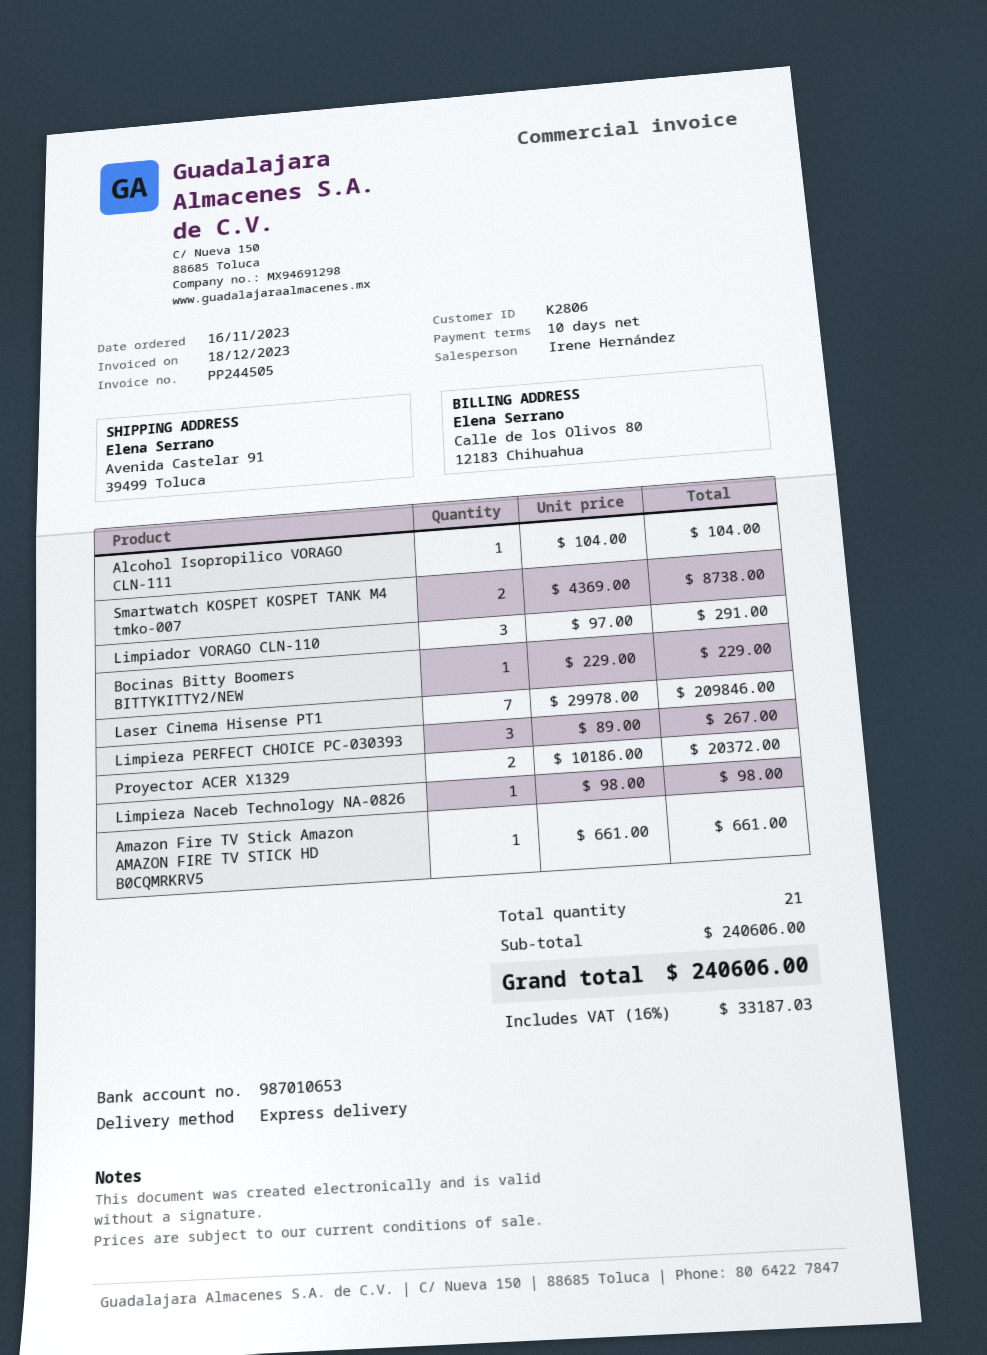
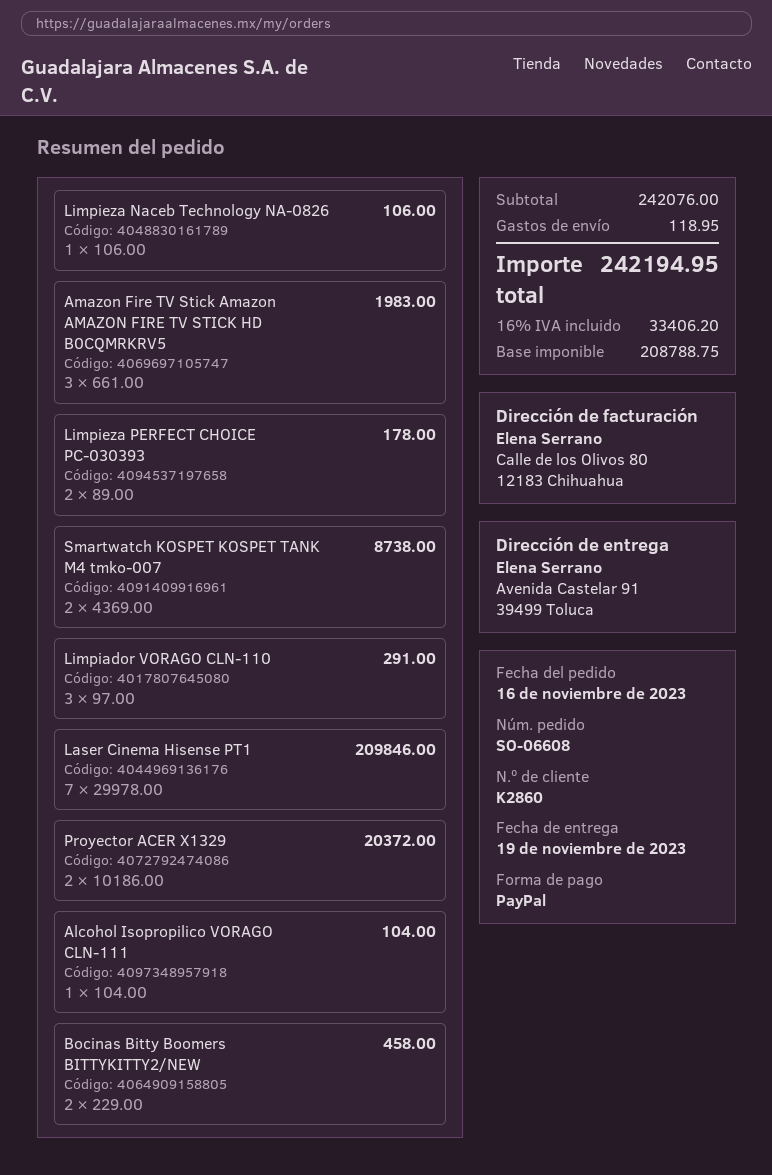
customer number: K2806 -> K2860
Bocinas Bitty Boomers BITTYKITTY2/NEW: 1 x 229.00 = 229.00 -> 2 x 229.00 = 458.00
Limpieza PERFECT CHOICE PC-030393: 3 x 89.00 = 267.00 -> 2 x 89.00 = 178.00
Limpieza Naceb Technology NA-0826: 1 x 98.00 = 98.00 -> 1 x 106.00 = 106.00
Amazon Fire TV Stick Amazon AMAZON FIRE TV STICK HD B0CQMRKRV5: 1 x 661.00 = 661.00 -> 3 x 661.00 = 1983.00
subtotal: 240606.00 -> 242076.00
shipping: none -> 118.95
tax: 16% = 33187.03 -> 16% = 33406.20
total: 240606.00 -> 242194.95

